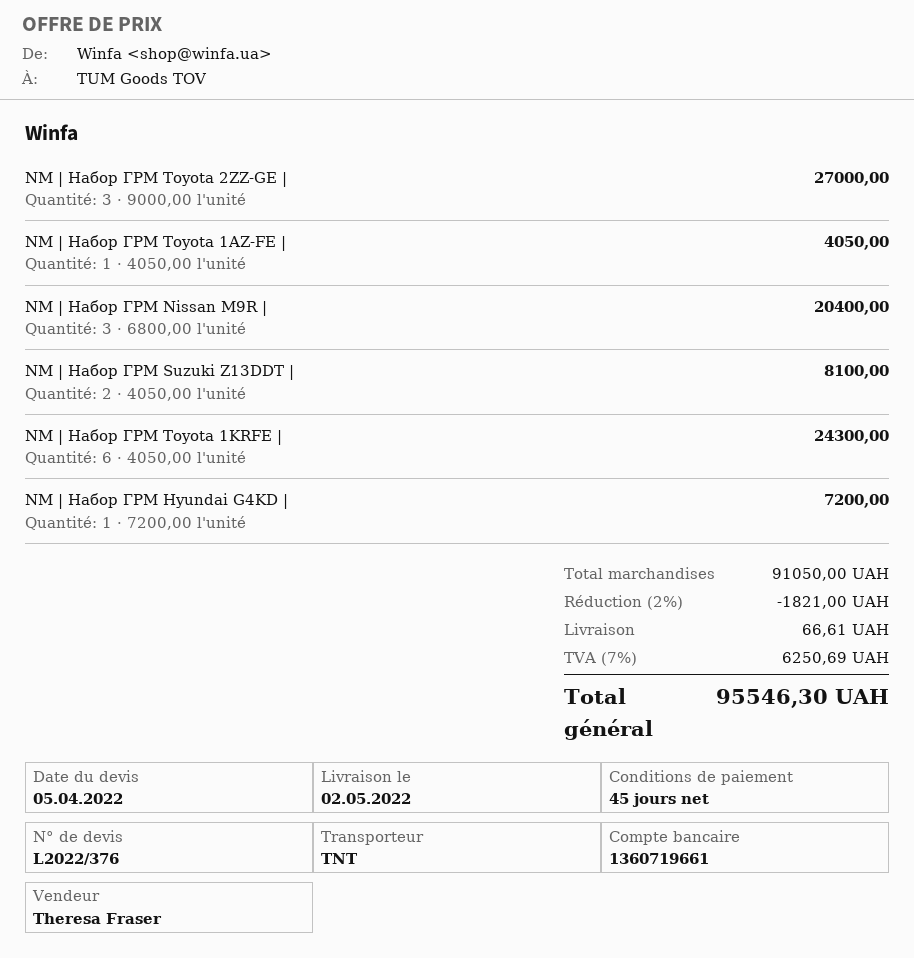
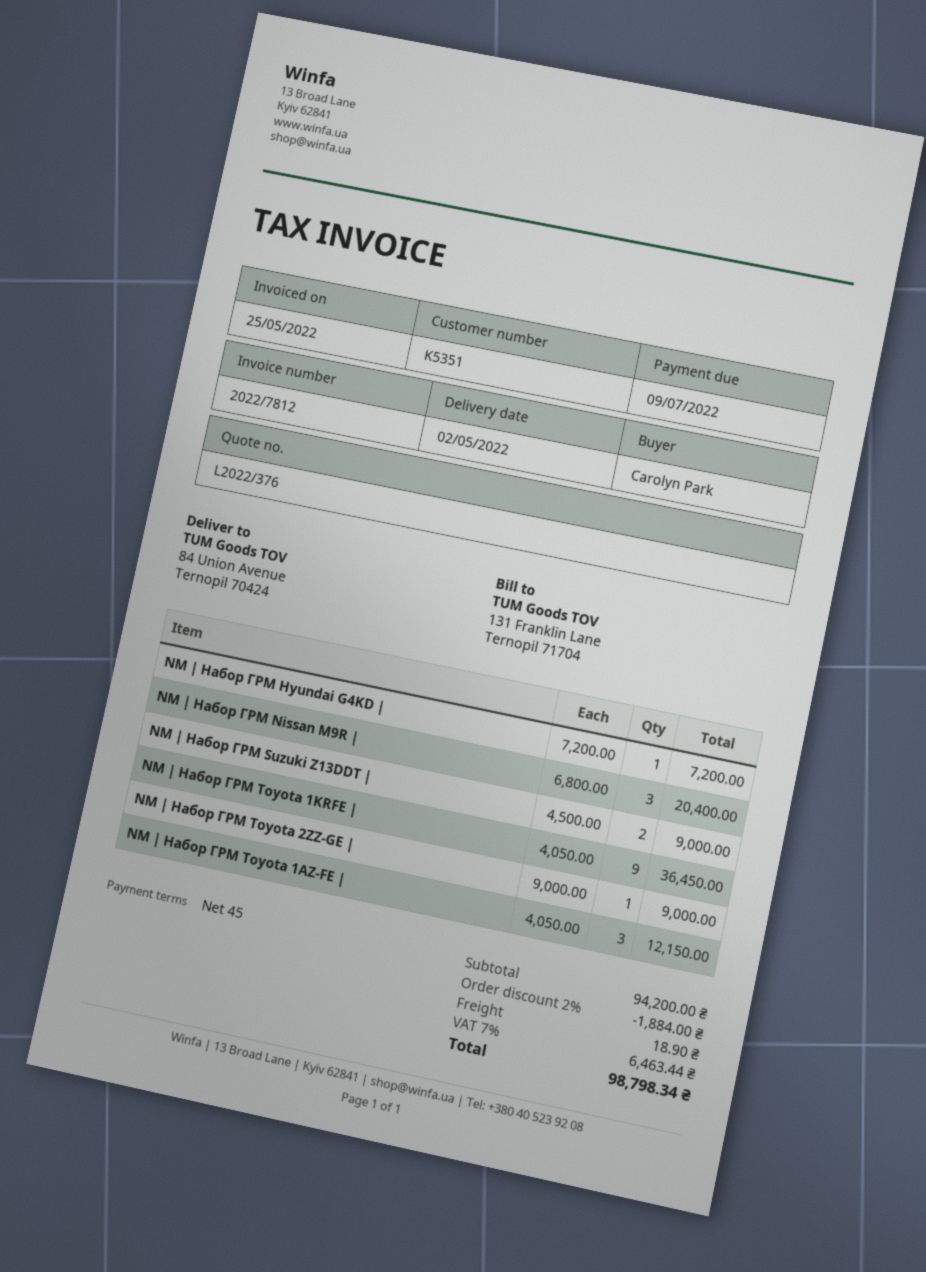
NM | Набор ГРМ Toyota 2ZZ-GE |: 3 x 9000.00 = 27000.00 -> 1 x 9000.00 = 9000.00
NM | Набор ГРМ Toyota 1AZ-FE |: 1 x 4050.00 = 4050.00 -> 3 x 4050.00 = 12150.00
NM | Набор ГРМ Suzuki Z13DDT |: 2 x 4050.00 = 8100.00 -> 2 x 4500.00 = 9000.00
NM | Набор ГРМ Toyota 1KRFE |: 6 x 4050.00 = 24300.00 -> 9 x 4050.00 = 36450.00
subtotal: 91050.00 -> 94200.00
discount: 2% = 1821.00 -> 2% = 1884.00
shipping: 66.61 -> 18.90
tax: 7% = 6250.69 -> 7% = 6463.44
total: 95546.30 -> 98798.34

